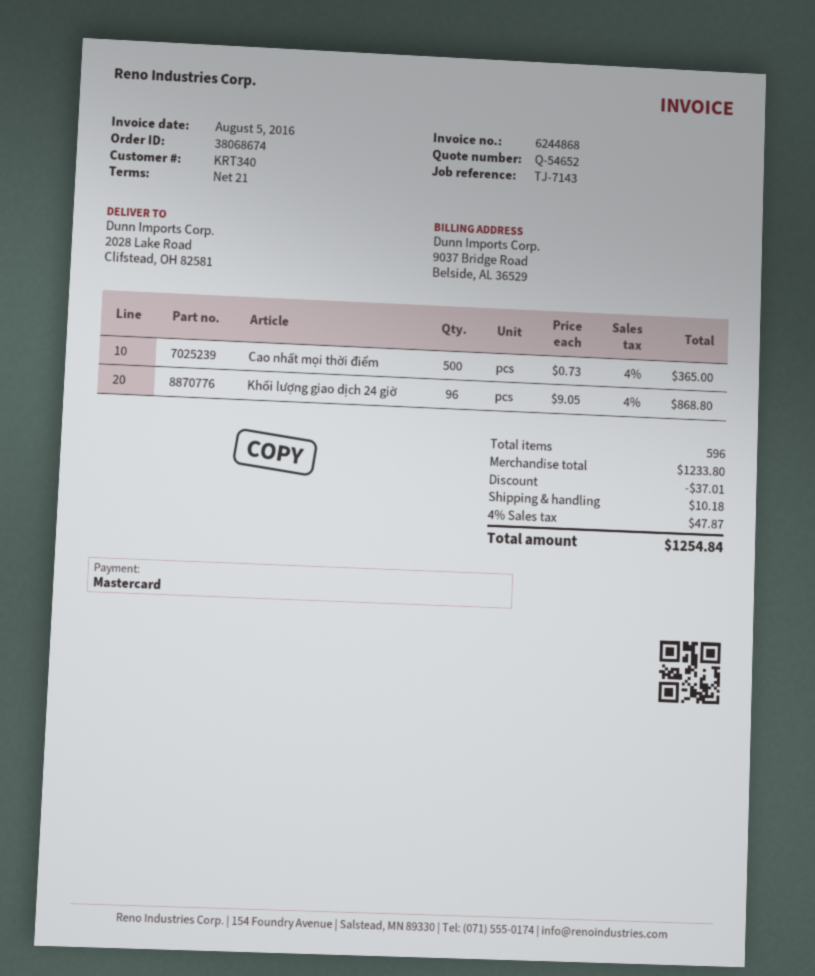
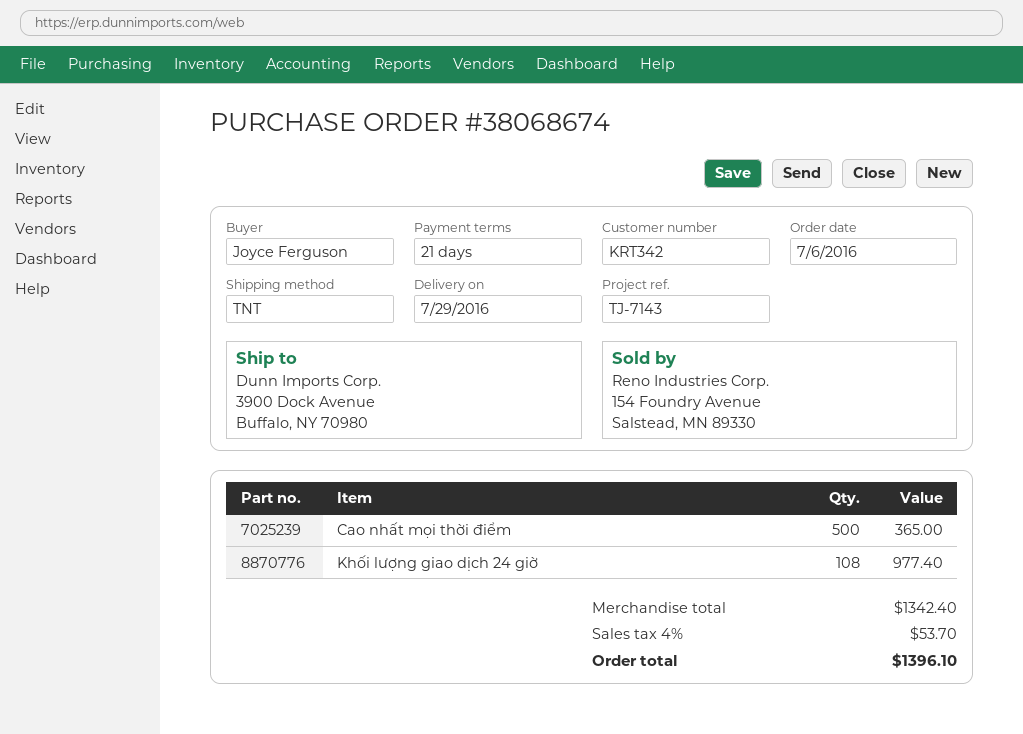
customer number: KRT340 -> KRT342
ship to: 2028 Lake Road, Clifstead, OH 82581 -> 3900 Dock Avenue, Buffalo, NY 70980
Khối lượng giao dịch 24 giờ: 96 for 868.80 -> 108 for 977.40
subtotal: 1233.80 -> 1342.40
discount: 37.01 -> none
shipping: 10.18 -> none
tax: 4% = 47.87 -> 4% = 53.70
total: 1254.84 -> 1396.10

